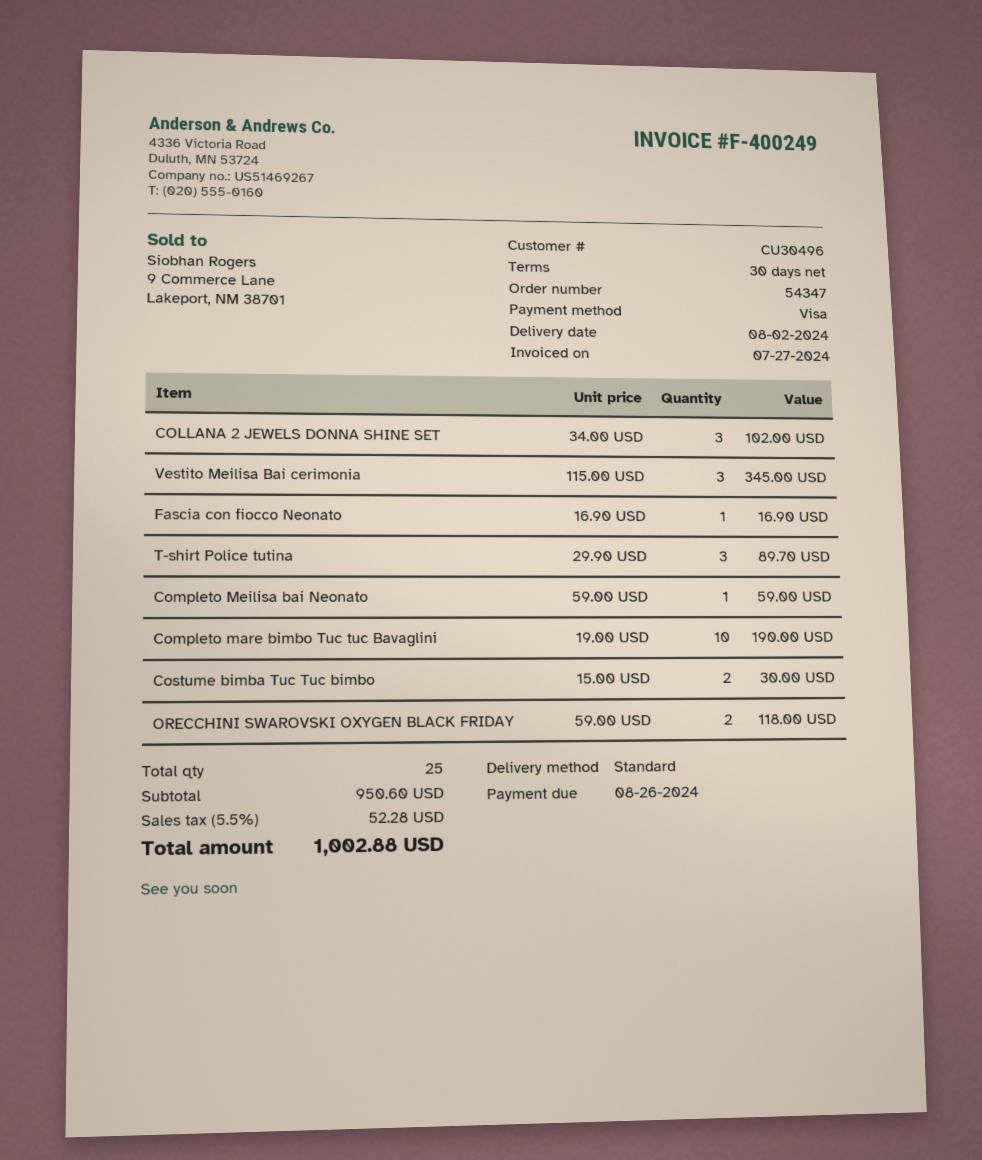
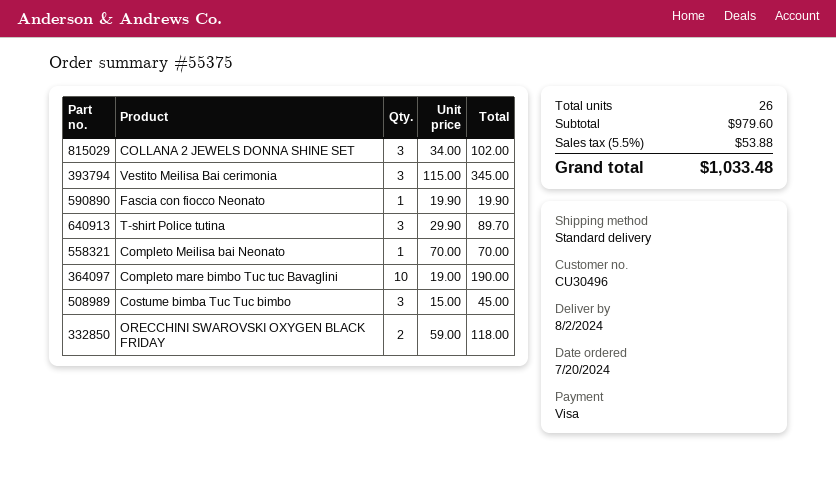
order number: 54347 -> 55375
Fascia con fiocco Neonato: 1 x 16.90 = 16.90 -> 1 x 19.90 = 19.90
Completo Meilisa bai Neonato: 1 x 59.00 = 59.00 -> 1 x 70.00 = 70.00
Costume bimba Tuc Tuc bimbo: 2 x 15.00 = 30.00 -> 3 x 15.00 = 45.00
total quantity: 25 -> 26
subtotal: 950.60 -> 979.60
tax: 5.5% = 52.28 -> 5.5% = 53.88
total: 1002.88 -> 1033.48

